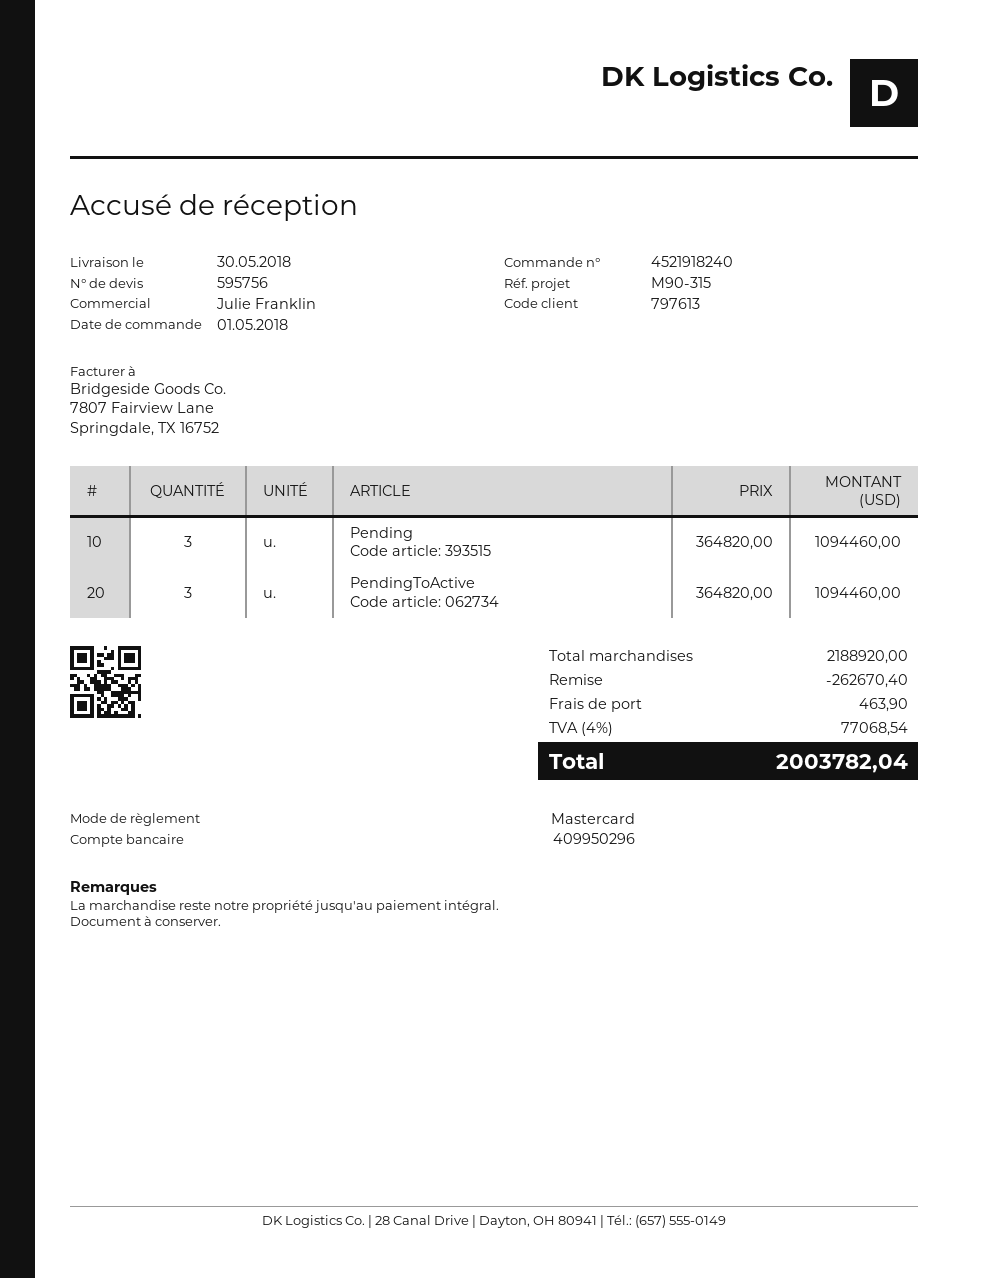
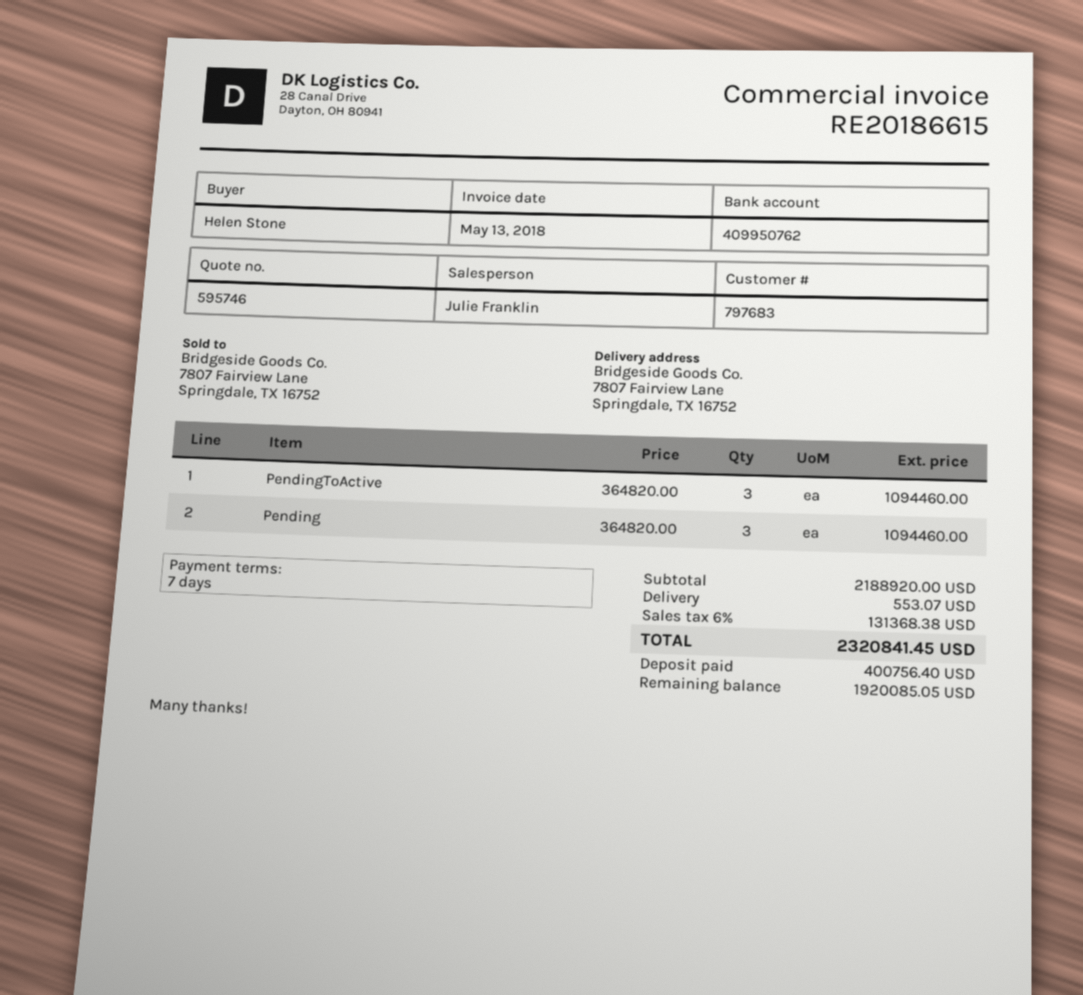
quote number: 595756 -> 595746
customer number: 797613 -> 797683
bank account: 409950296 -> 409950762
discount: 262670.40 -> none
shipping: 463.90 -> 553.07
tax: 4% = 77068.54 -> 6% = 131368.38
total: 2003782.04 -> 2320841.45

